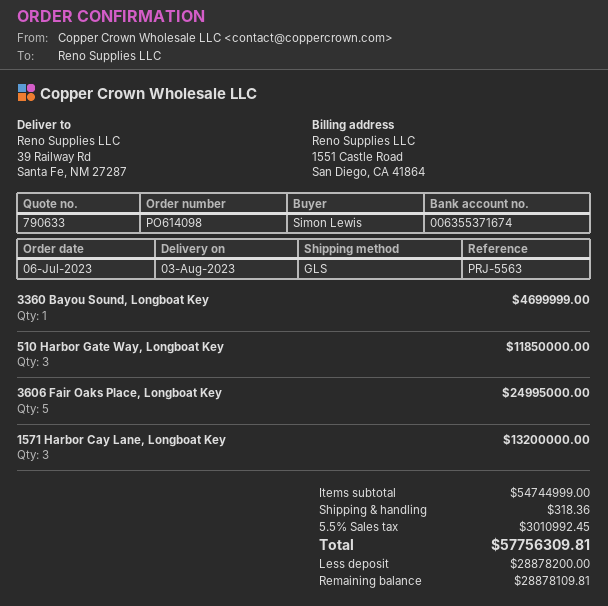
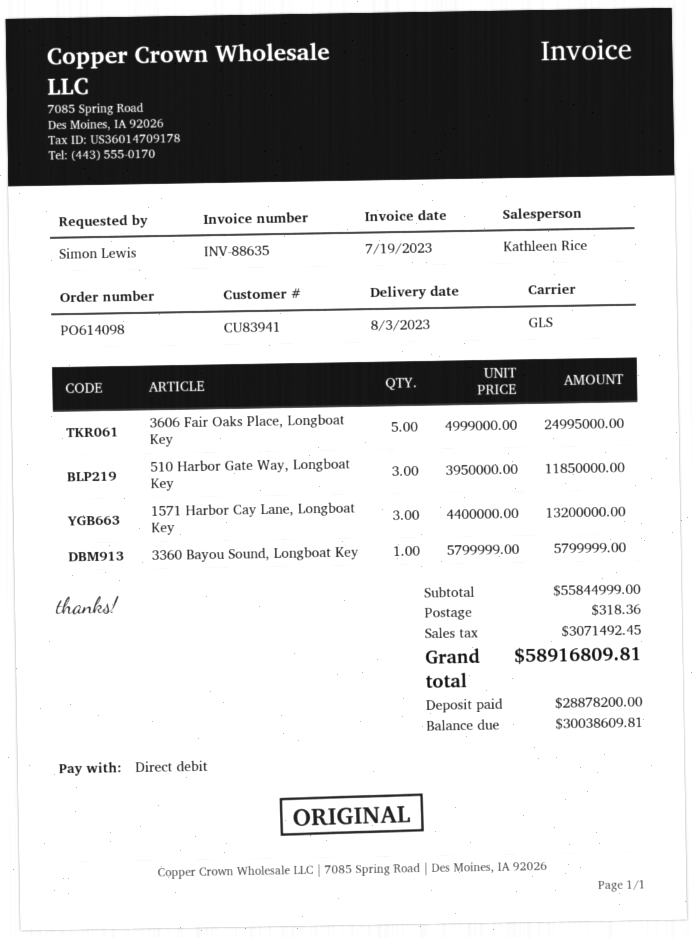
3360 Bayou Sound, Longboat Key: 1 for 4699999.00 -> 1 for 5799999.00
subtotal: 54744999.00 -> 55844999.00
tax: 3010992.45 -> 3071492.45
total: 57756309.81 -> 58916809.81
balance: 28878109.81 -> 30038609.81

